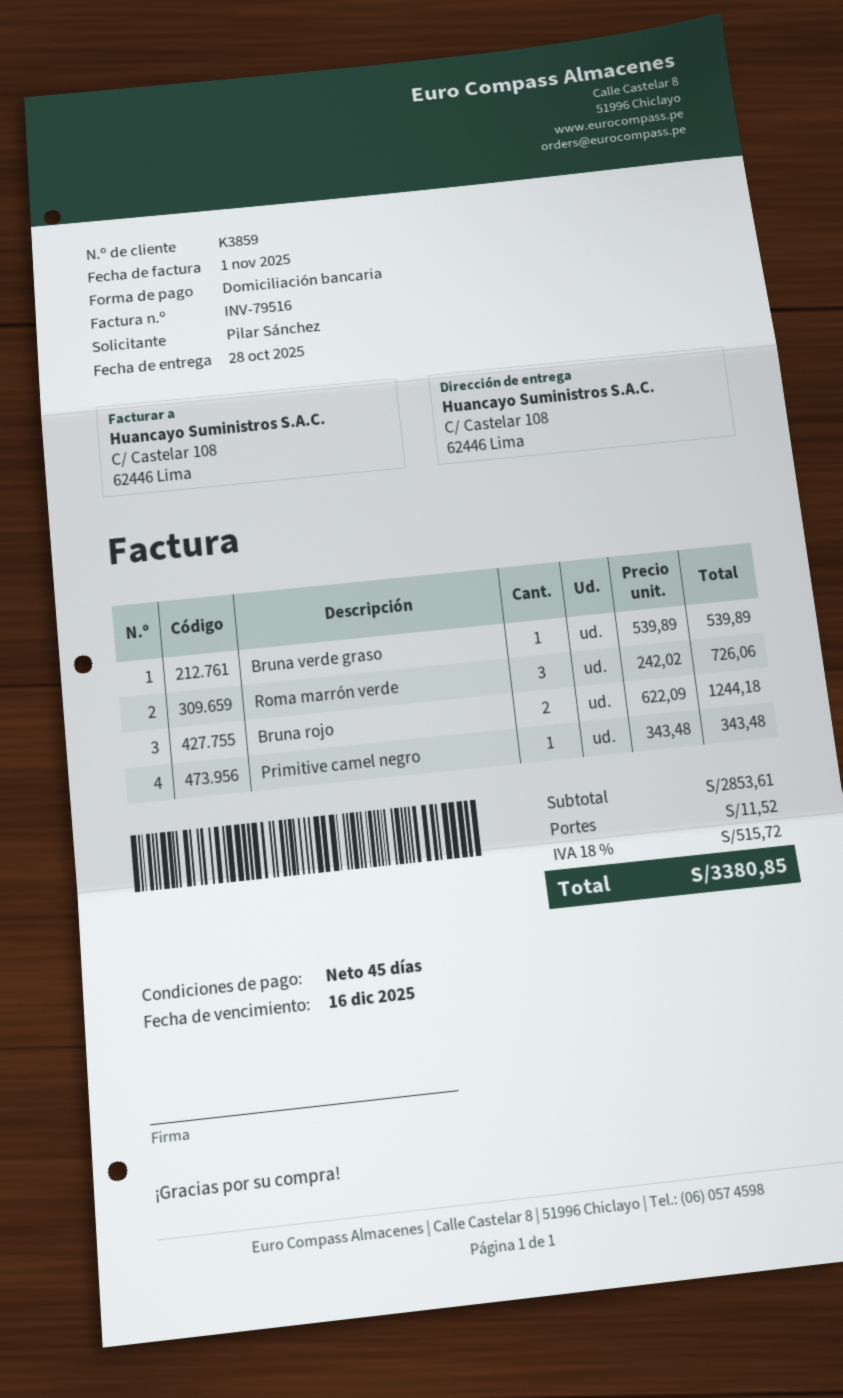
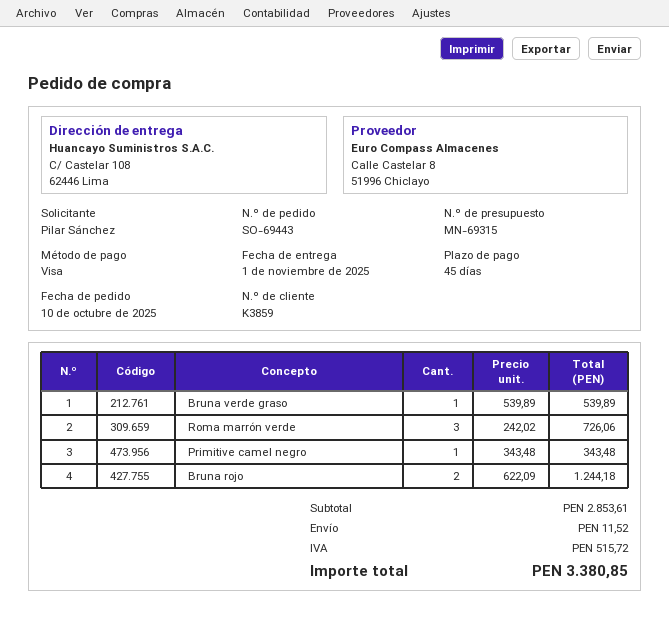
delivery date: 2025-10-28 -> 2025-11-01
payment method: direct debit -> Visa

